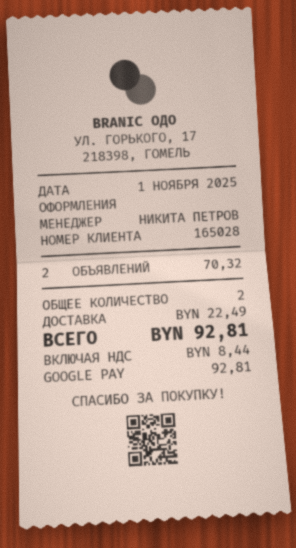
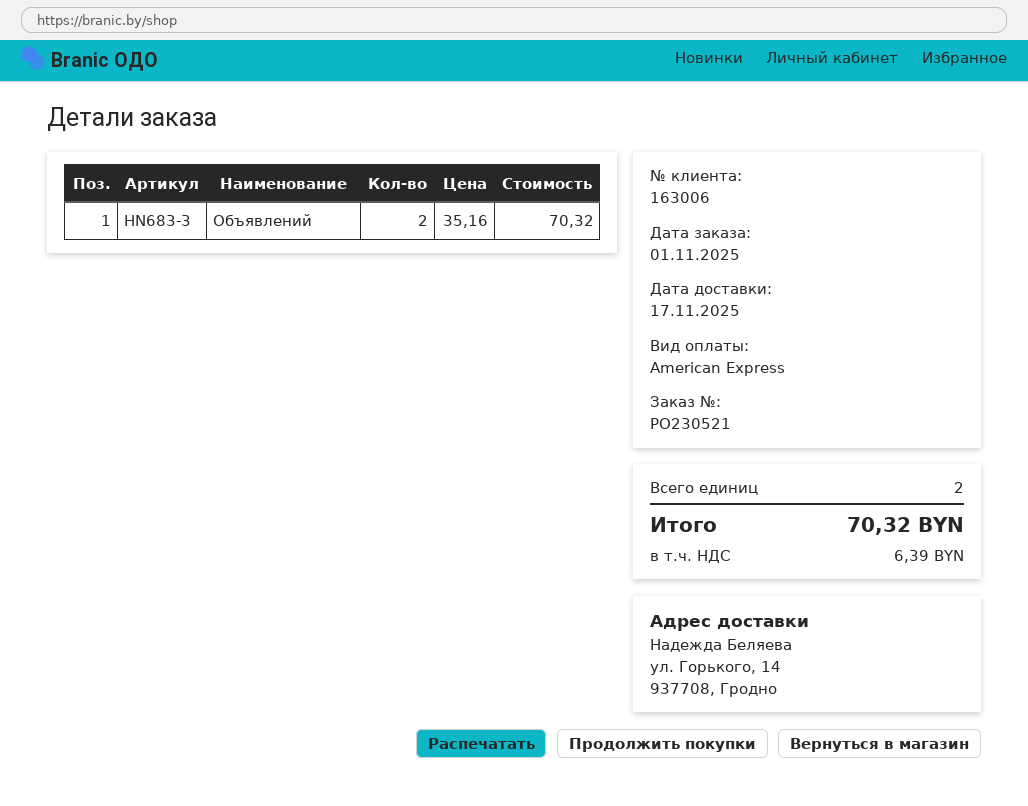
customer number: 165028 -> 163006
payment method: Google Pay -> American Express
shipping: 22.49 -> none
tax: 8.44 -> 6.39
total: 92.81 -> 70.32

